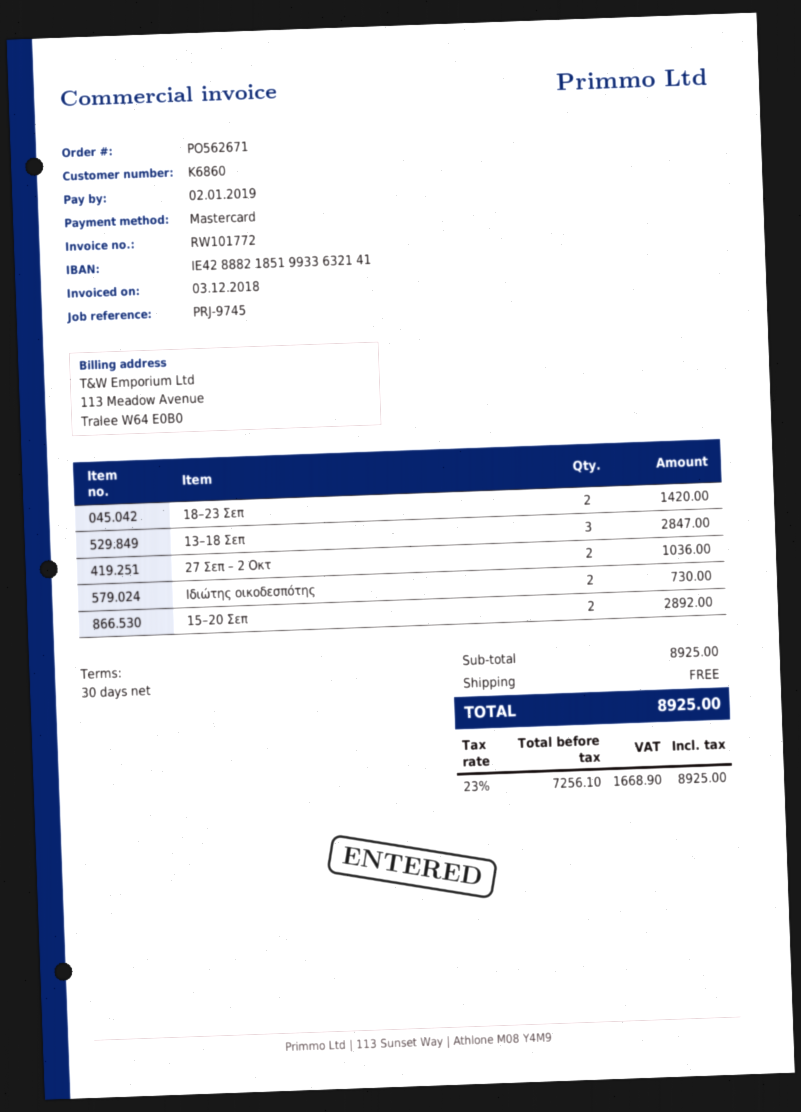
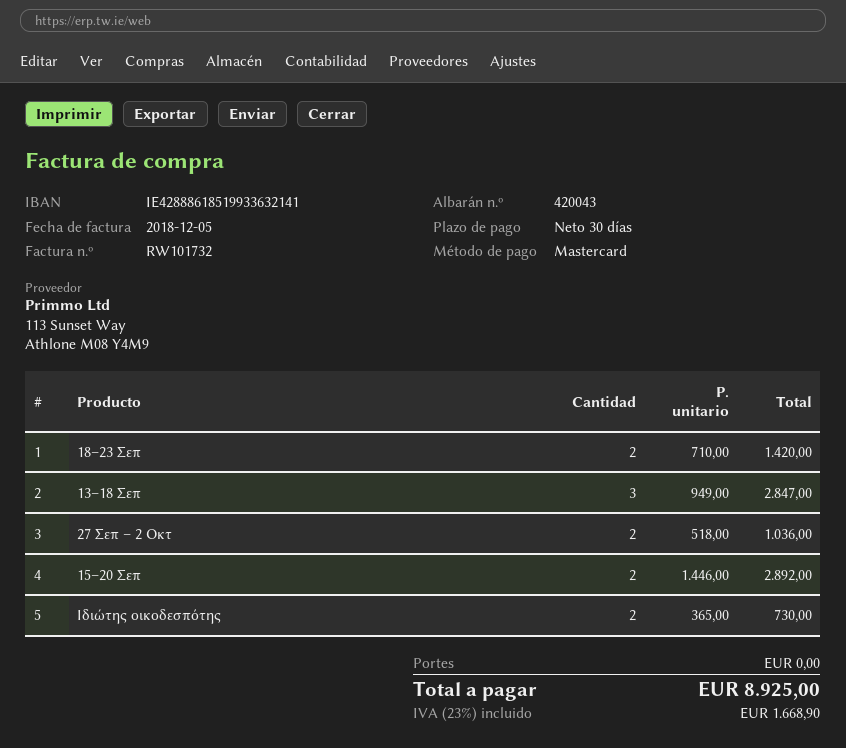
invoice number: RW101772 -> RW101732
invoice date: 2018-12-03 -> 2018-12-05
bank account: IE42888218519933632141 -> IE42888618519933632141

